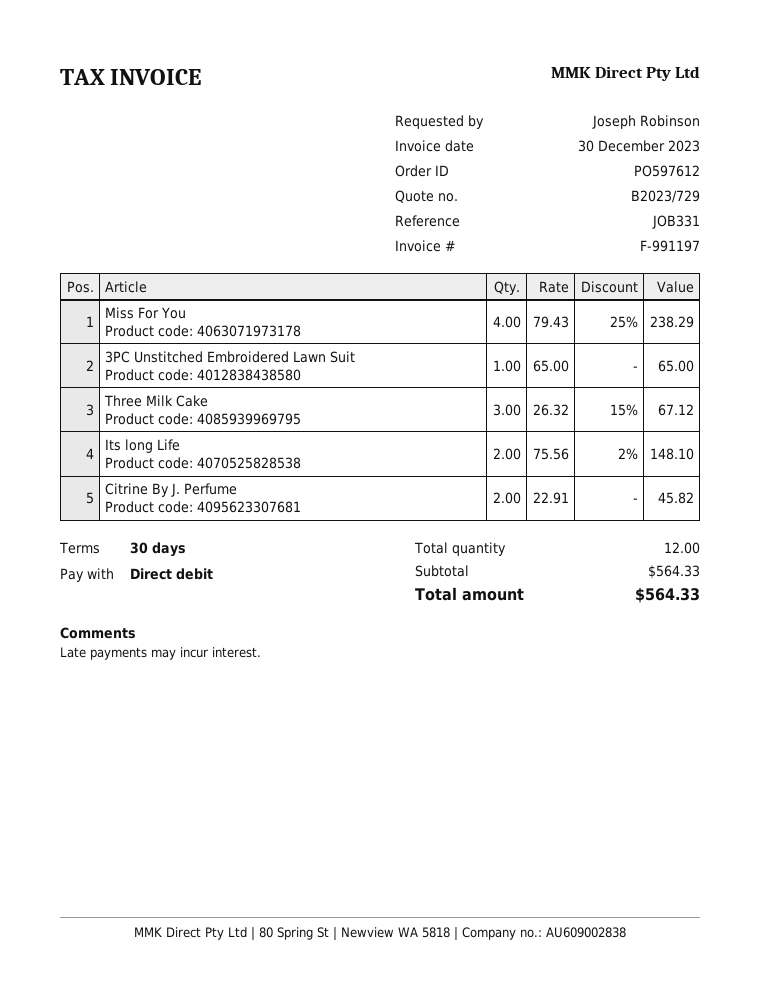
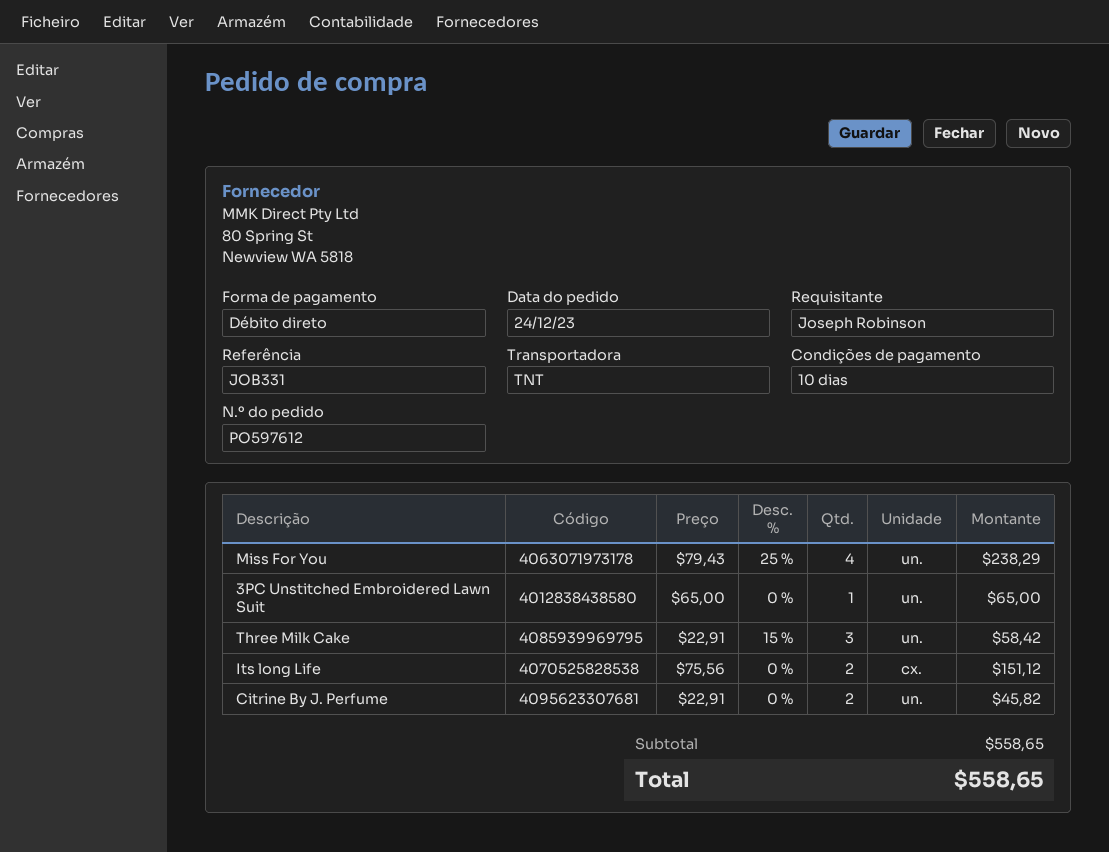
payment terms: 30 days -> 10 days
Three Milk Cake: 3 x 26.32 - 15% = 67.12 -> 3 x 22.91 - 15% = 58.42
Its long Life: 2 x 75.56 - 2% = 148.10 -> 2 x 75.56 = 151.12
subtotal: 564.33 -> 558.65
total: 564.33 -> 558.65

